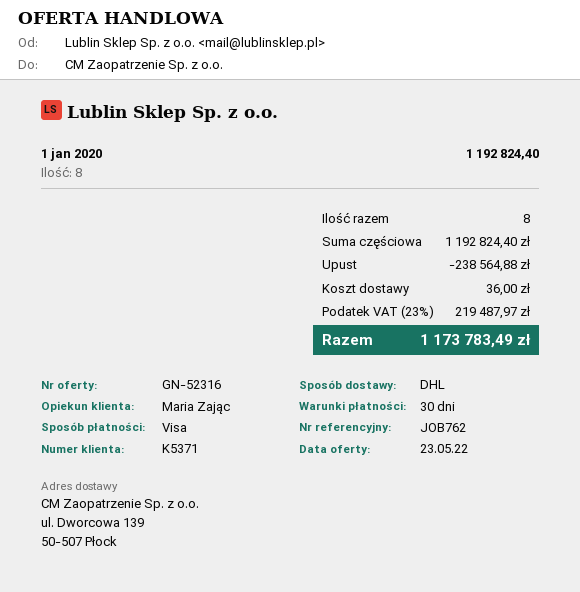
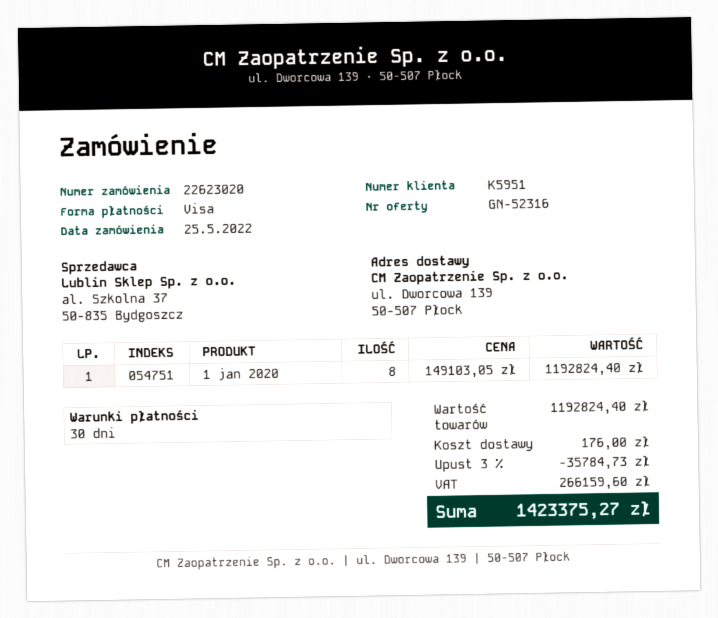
customer number: K5371 -> K5951
discount: 238564.88 -> 35784.73
shipping: 36.00 -> 176.00
tax: 219487.97 -> 266159.60
total: 1173783.49 -> 1423375.27

